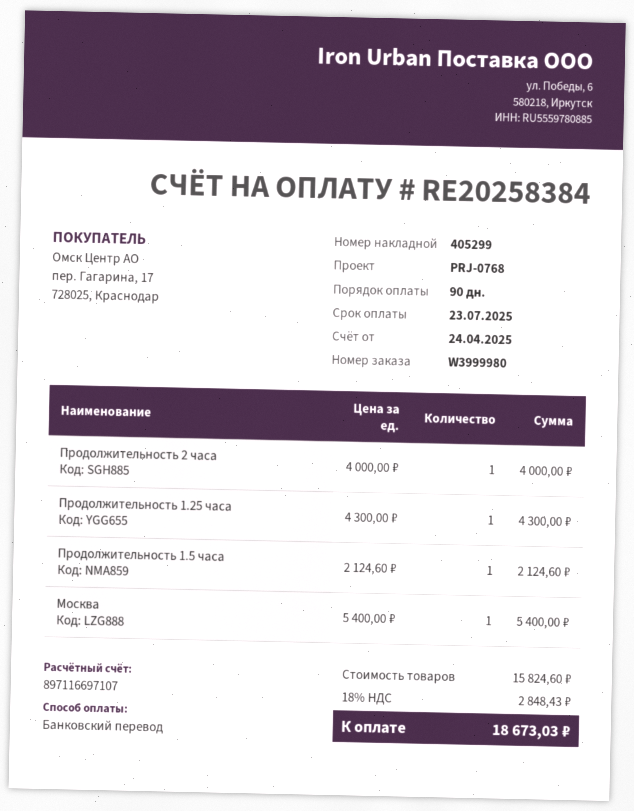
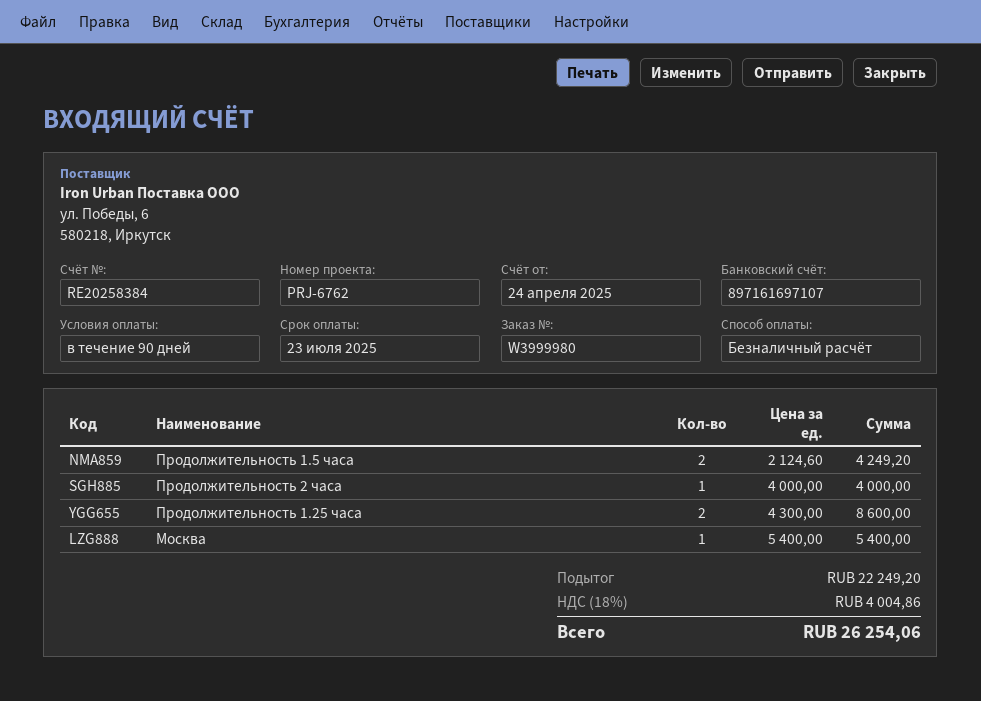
reference: PRJ-0768 -> PRJ-6762
bank account: 897116697107 -> 897161697107
Продолжительность 1.25 часа: 1 x 4300.00 = 4300.00 -> 2 x 4300.00 = 8600.00
Продолжительность 1.5 часа: 1 x 2124.60 = 2124.60 -> 2 x 2124.60 = 4249.20
subtotal: 15824.60 -> 22249.20
tax: 18% = 2848.43 -> 18% = 4004.86
total: 18673.03 -> 26254.06

